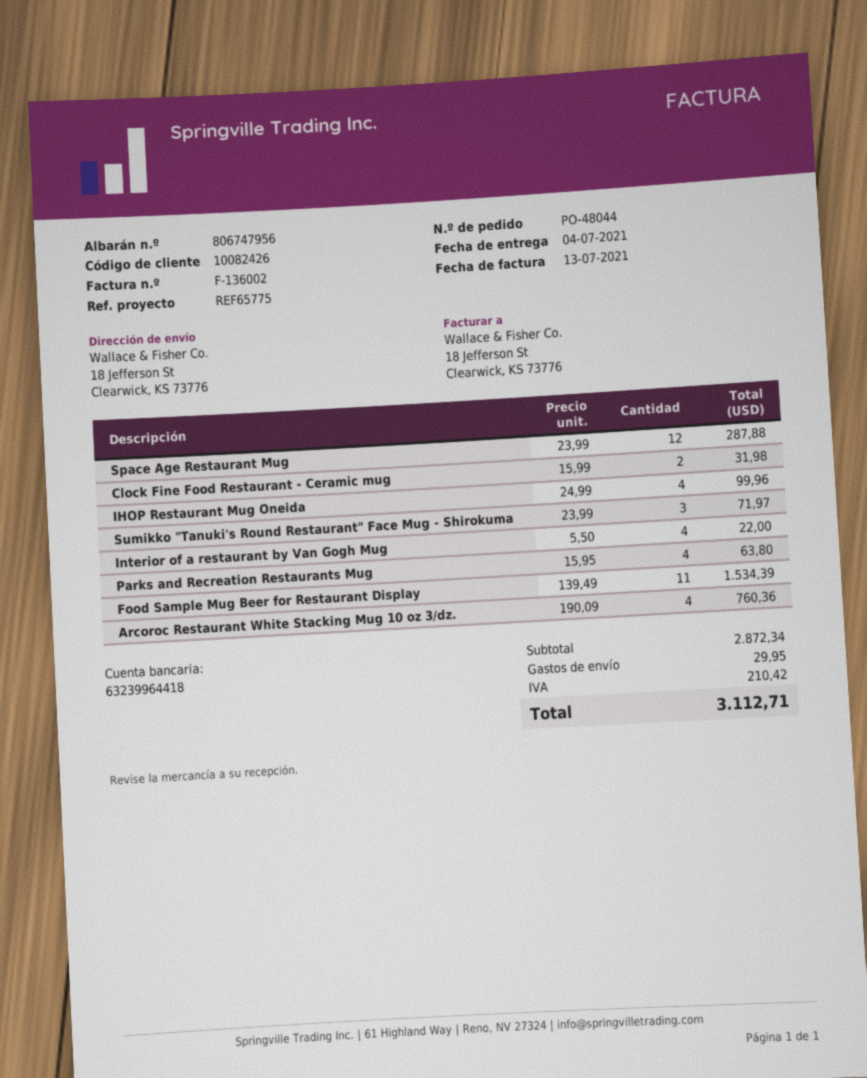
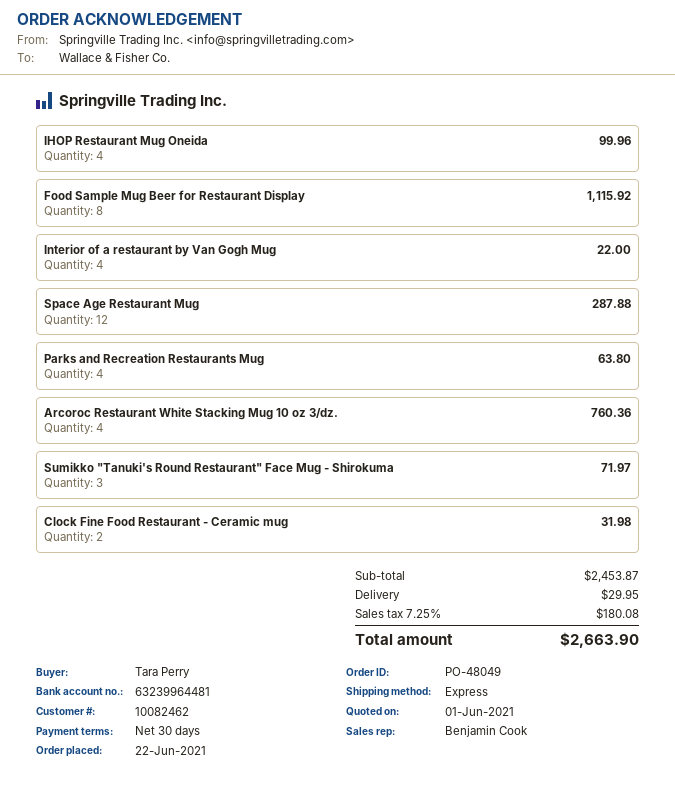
order number: PO-48044 -> PO-48049
customer number: 10082426 -> 10082462
bank account: 63239964418 -> 63239964481
Food Sample Mug Beer for Restaurant Display: 11 for 1534.39 -> 8 for 1115.92
subtotal: 2872.34 -> 2453.87
tax: 210.42 -> 180.08
total: 3112.71 -> 2663.90

